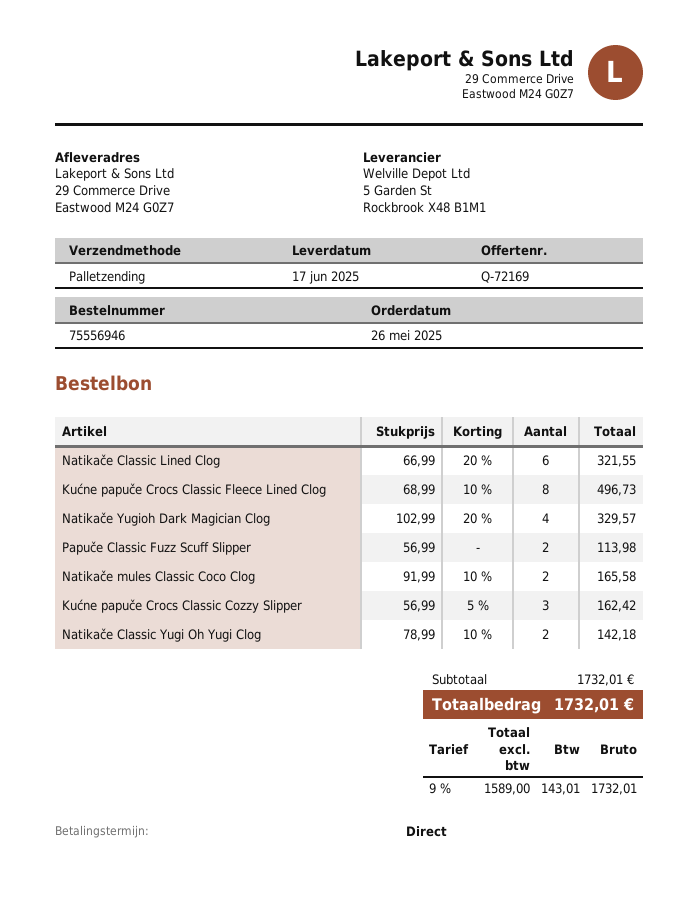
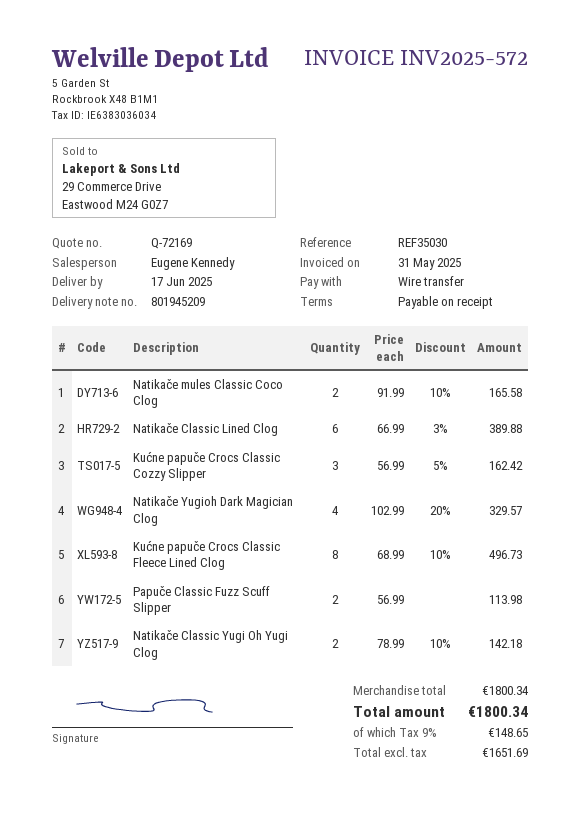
Natikače Classic Lined Clog: 6 x 66.99 - 20% = 321.55 -> 6 x 66.99 - 3% = 389.88
subtotal: 1732.01 -> 1800.34
net: 1589.00 -> 1651.69
tax: 9% = 143.01 -> 9% = 148.65
total: 1732.01 -> 1800.34

